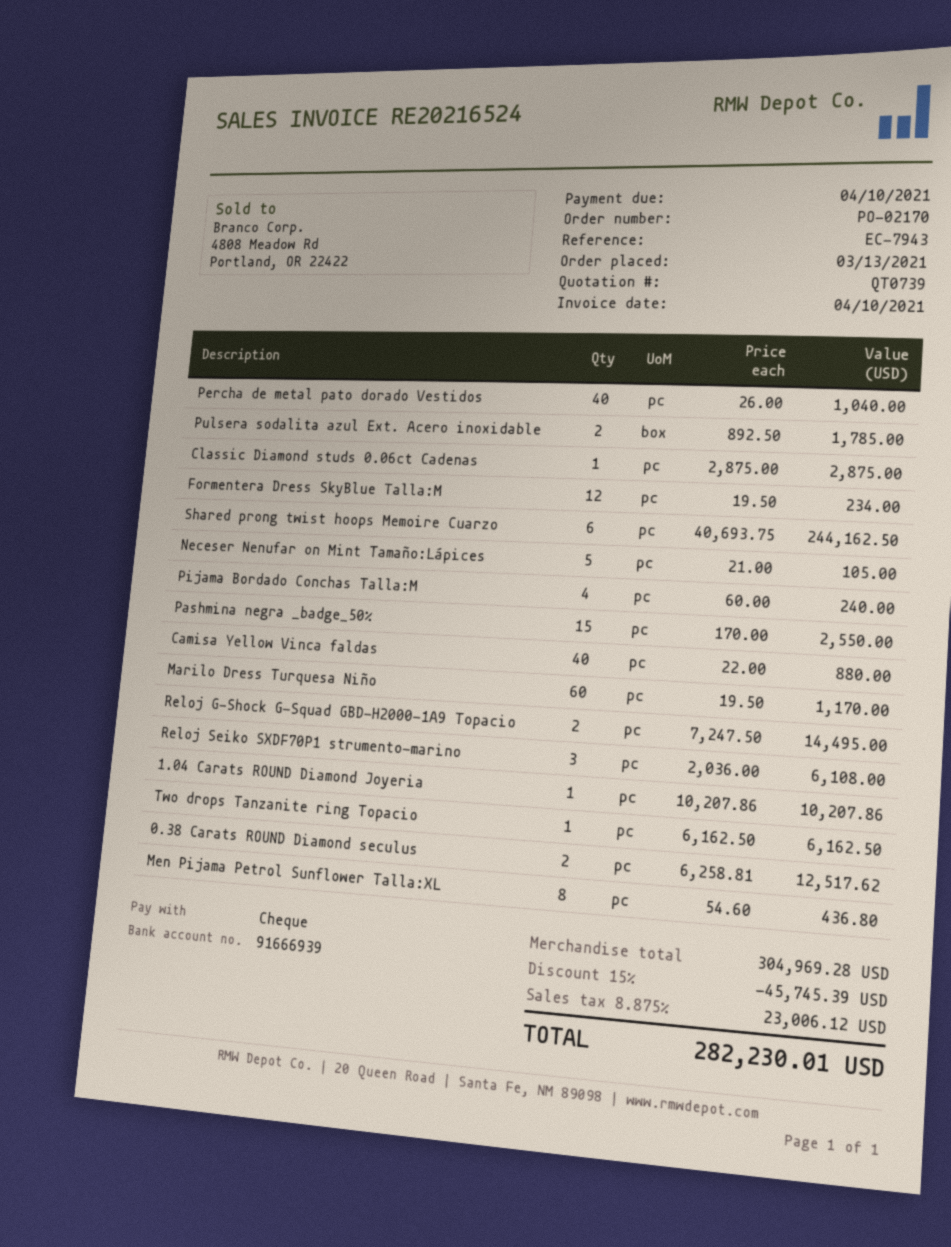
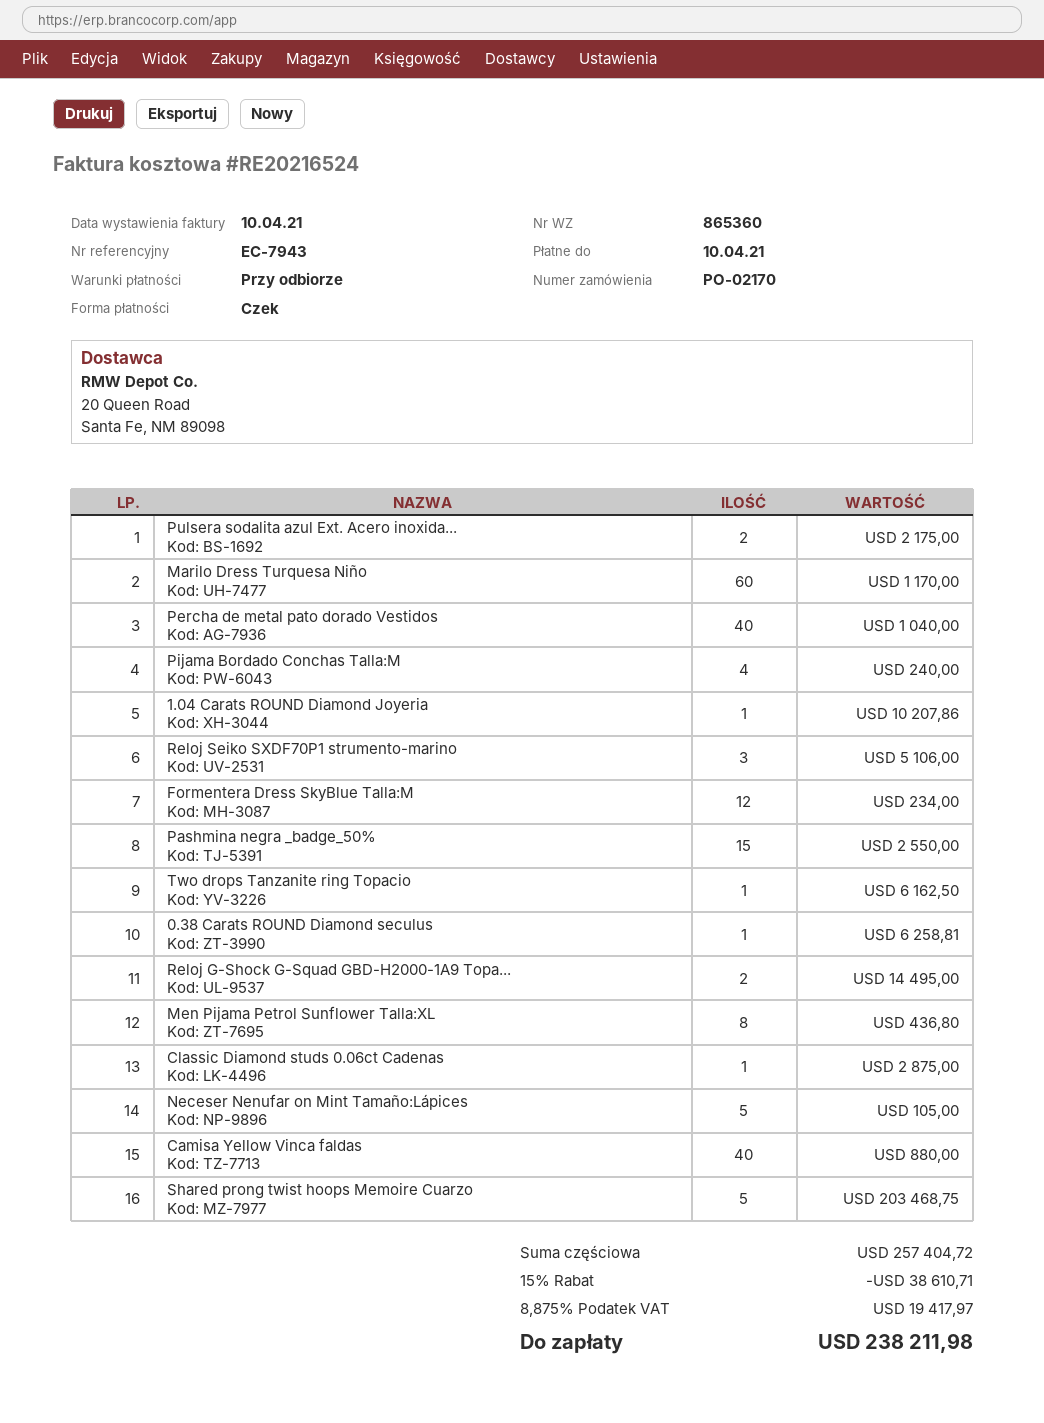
Pulsera sodalita azul Ext. Acero inoxidable: 2 for 1785.00 -> 2 for 2175.00
Shared prong twist hoops Memoire Cuarzo: 6 for 244162.50 -> 5 for 203468.75
Reloj Seiko SXDF70P1 strumento-marino: 3 for 6108.00 -> 3 for 5106.00
0.38 Carats ROUND Diamond seculus: 2 for 12517.62 -> 1 for 6258.81
subtotal: 304969.28 -> 257404.72
discount: 15% = 45745.39 -> 15% = 38610.71
tax: 8.875% = 23006.12 -> 8.875% = 19417.97
total: 282230.01 -> 238211.98

